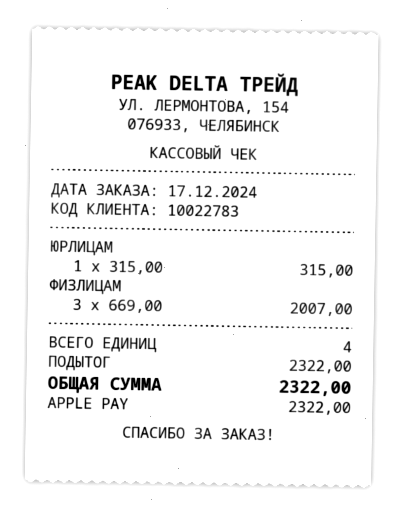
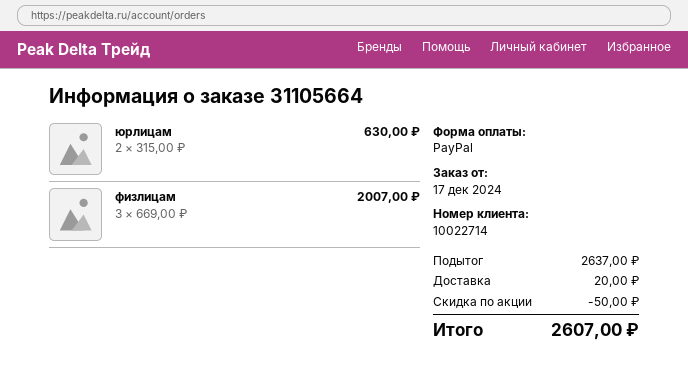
customer number: 10022783 -> 10022714
payment method: Apple Pay -> PayPal
ЮРЛИЦАМ: 1 x 315.00 = 315.00 -> 2 x 315.00 = 630.00
subtotal: 2322.00 -> 2637.00
discount: none -> 50.00
shipping: none -> 20.00
total: 2322.00 -> 2607.00

